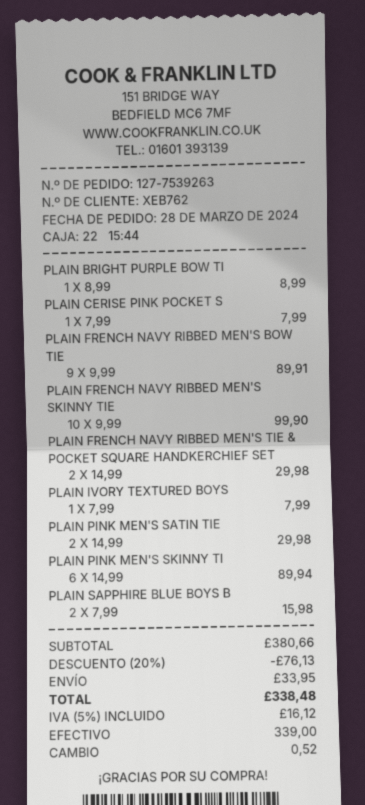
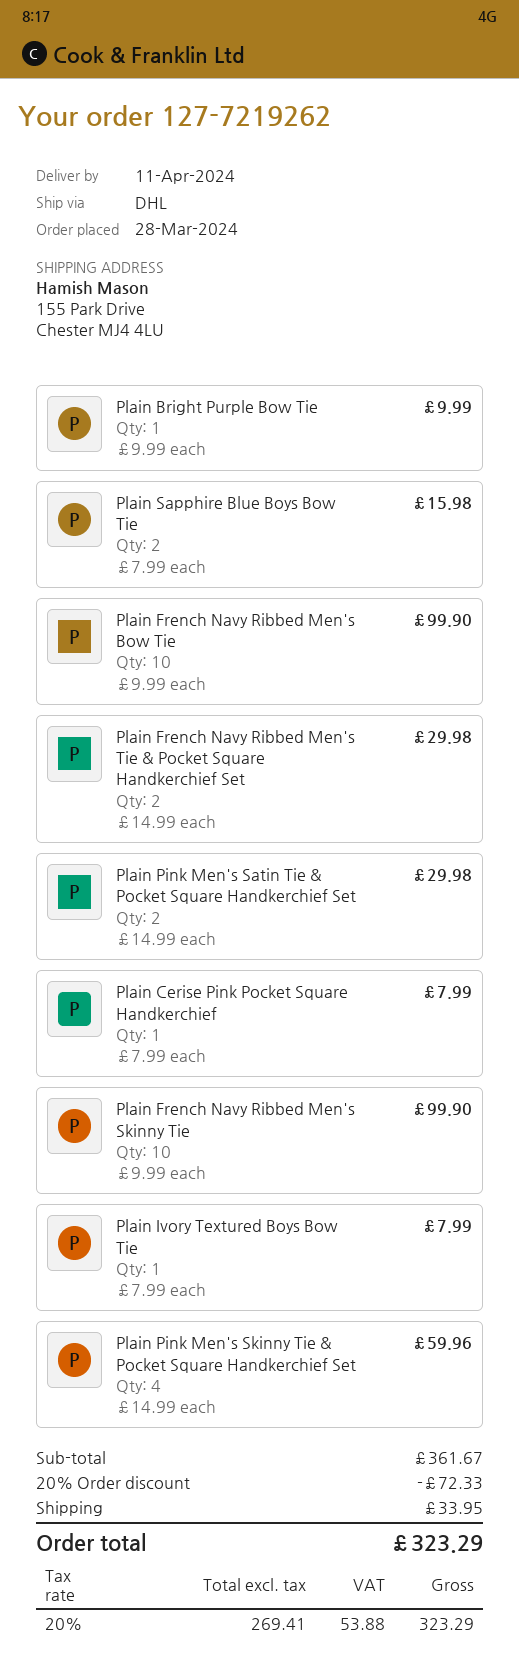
order number: 127-7539263 -> 127-7219262
PLAIN BRIGHT PURPLE BOW TI: 1 x 8.99 = 8.99 -> 1 x 9.99 = 9.99
PLAIN FRENCH NAVY RIBBED MEN'S BOW TIE: 9 x 9.99 = 89.91 -> 10 x 9.99 = 99.90
PLAIN PINK MEN'S SKINNY TI: 6 x 14.99 = 89.94 -> 4 x 14.99 = 59.96
subtotal: 380.66 -> 361.67
discount: 20% = 76.13 -> 20% = 72.33
tax: 5% = 16.12 -> 20% = 53.88
total: 338.48 -> 323.29

